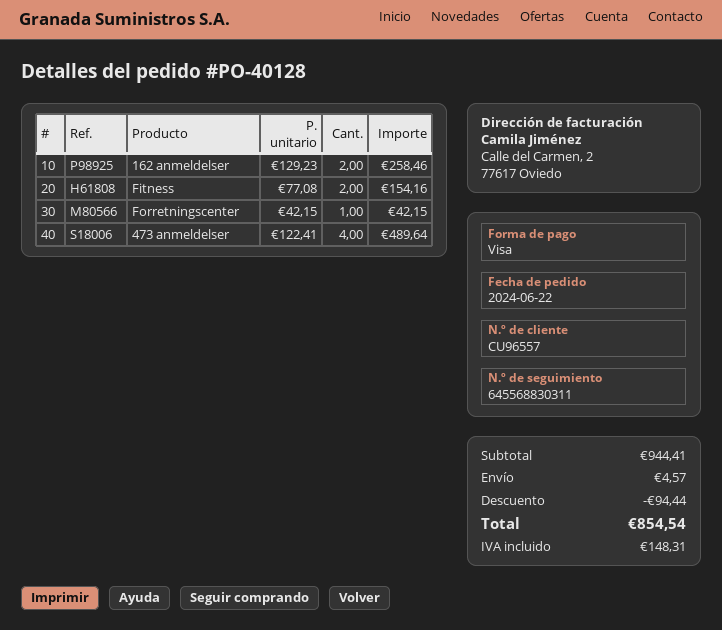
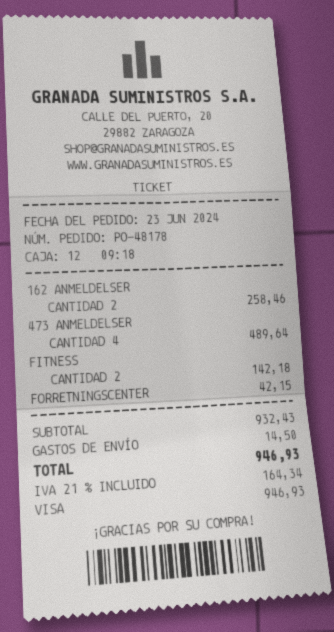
order number: PO-40128 -> PO-48178
order date: 2024-06-22 -> 2024-06-23
Fitness: 2 for 154.16 -> 2 for 142.18
subtotal: 944.41 -> 932.43
discount: 94.44 -> none
shipping: 4.57 -> 14.50
tax: 148.31 -> 164.34
total: 854.54 -> 946.93

